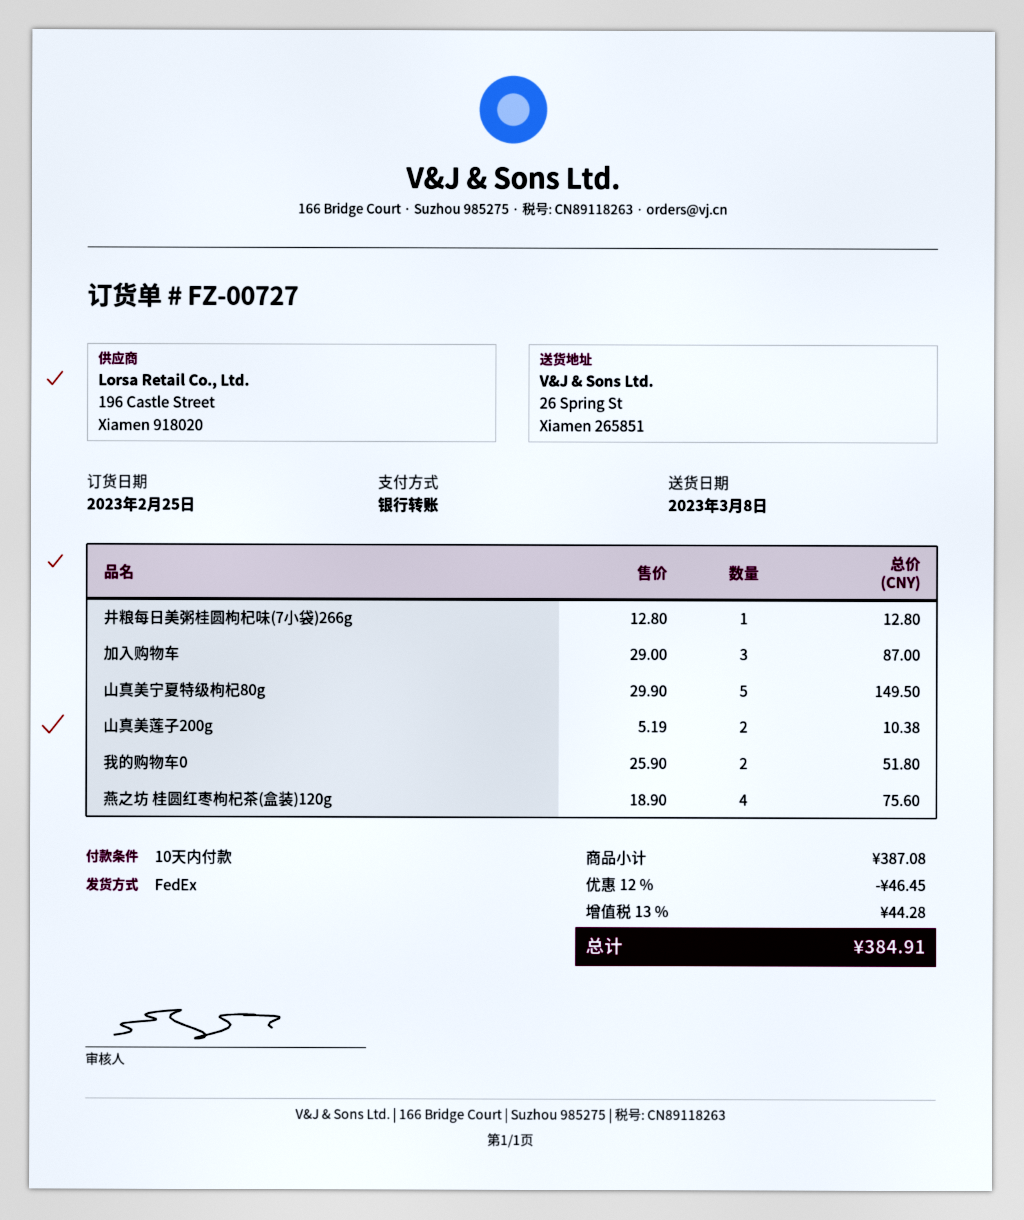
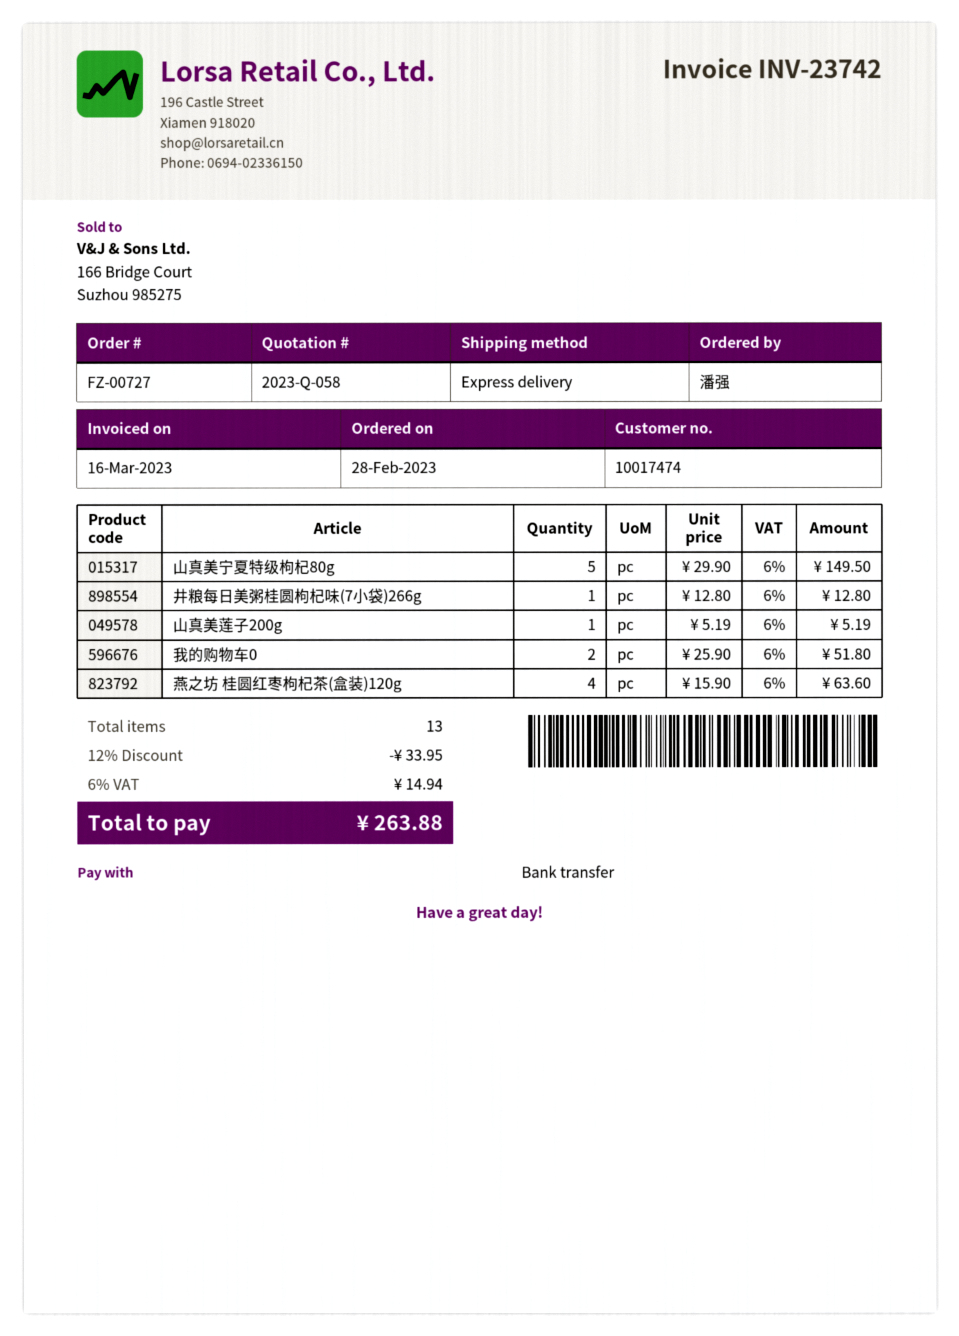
order date: 2023-02-25 -> 2023-02-28
shipping method: FedEx -> express
加入购物车: 3 x 29.00 = 87.00 -> none
山真美莲子200g: 2 x 5.19 = 10.38 -> 1 x 5.19 = 5.19
燕之坊 桂圆红枣枸杞茶(盒装)120g: 4 x 18.90 = 75.60 -> 4 x 15.90 = 63.60
discount: 12% = 46.45 -> 12% = 33.95
tax: 13% = 44.28 -> 6% = 14.94
total: 384.91 -> 263.88

